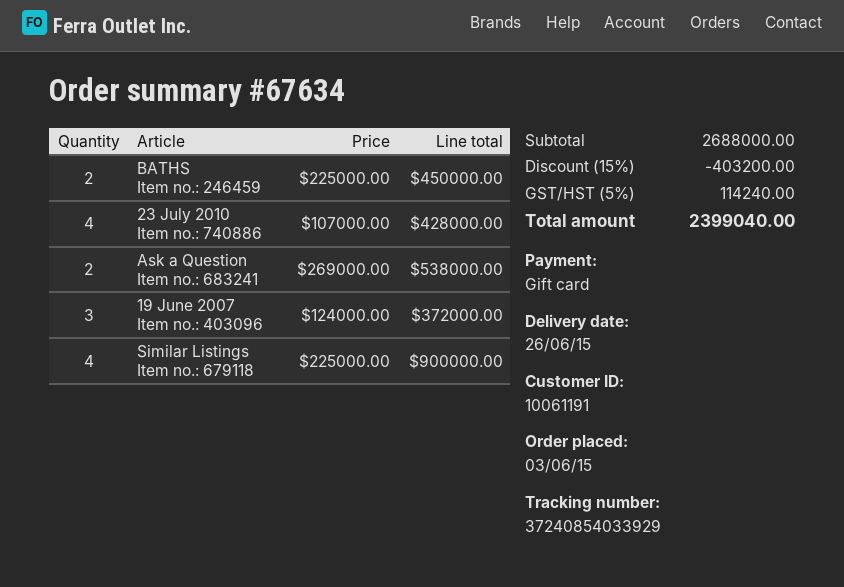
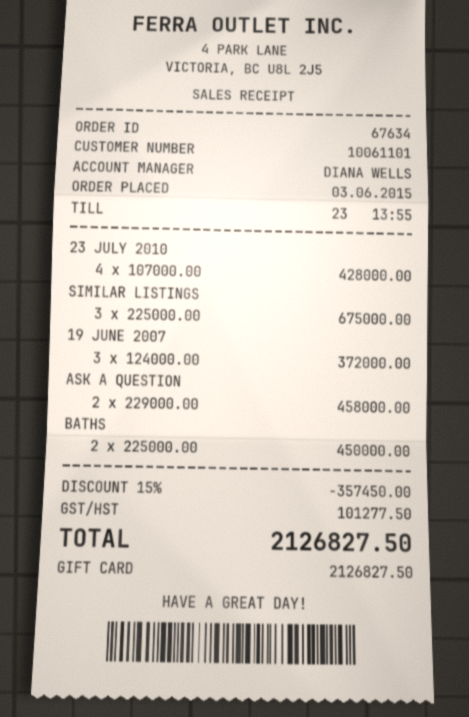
customer number: 10061191 -> 10061101
Ask a Question: 2 x 269000.00 = 538000.00 -> 2 x 229000.00 = 458000.00
Similar Listings: 4 x 225000.00 = 900000.00 -> 3 x 225000.00 = 675000.00
discount: 15% = 403200.00 -> 15% = 357450.00
tax: 114240.00 -> 101277.50
total: 2399040.00 -> 2126827.50

